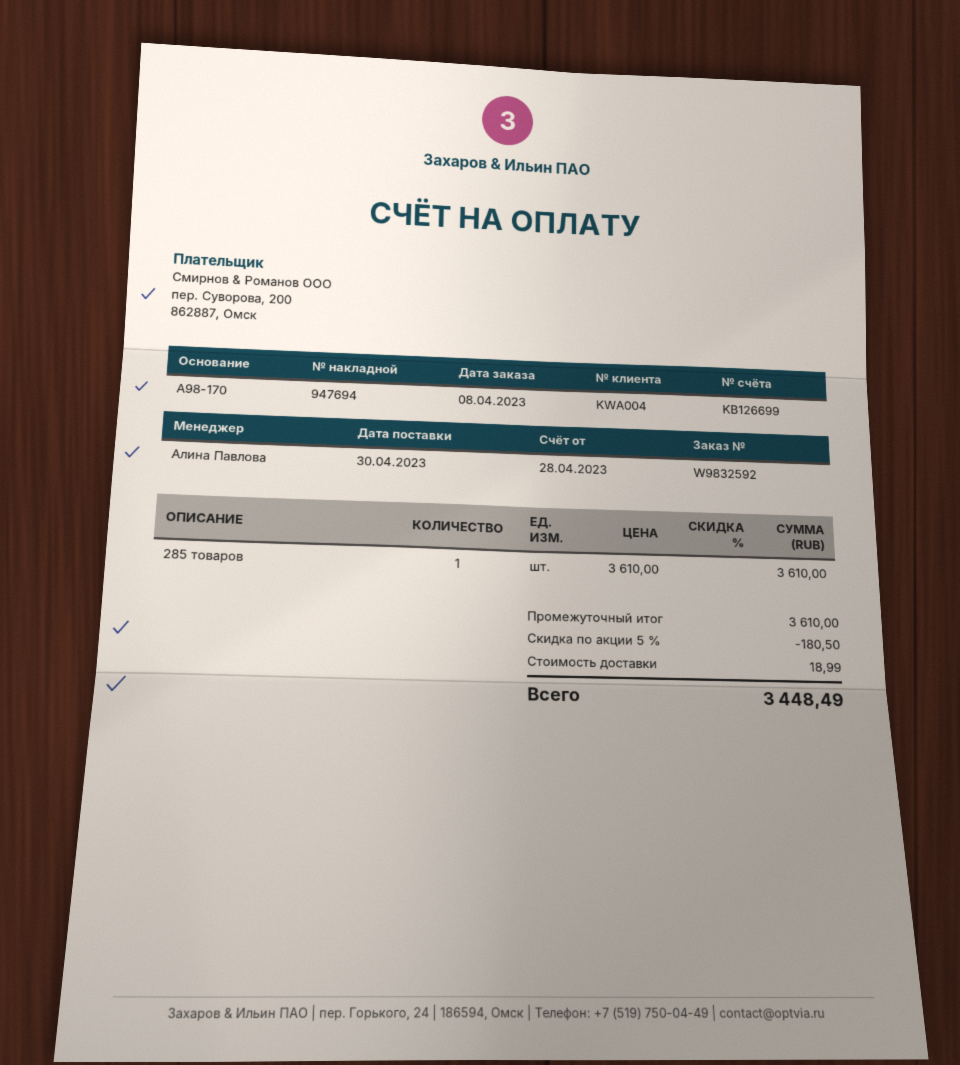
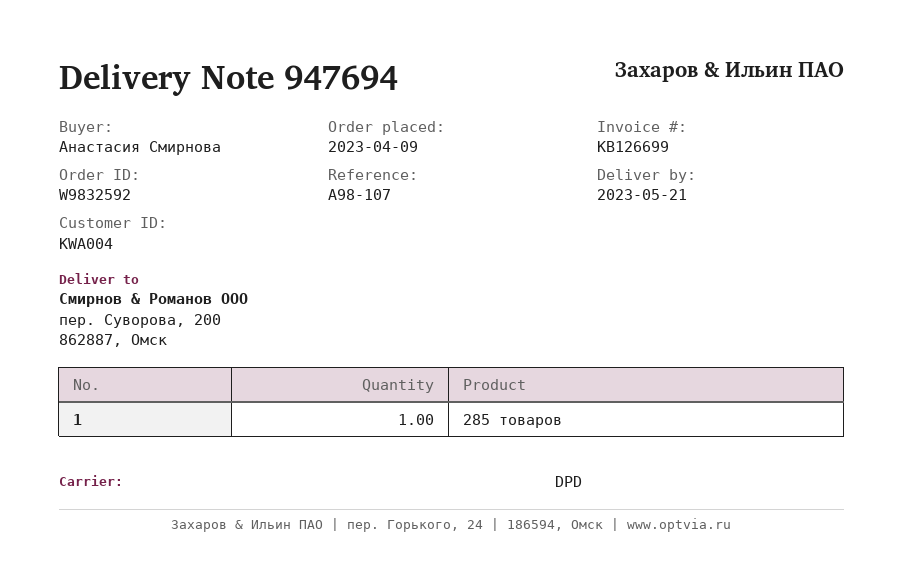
order date: 2023-04-08 -> 2023-04-09
delivery date: 2023-04-30 -> 2023-05-21
reference: A98-170 -> A98-107

